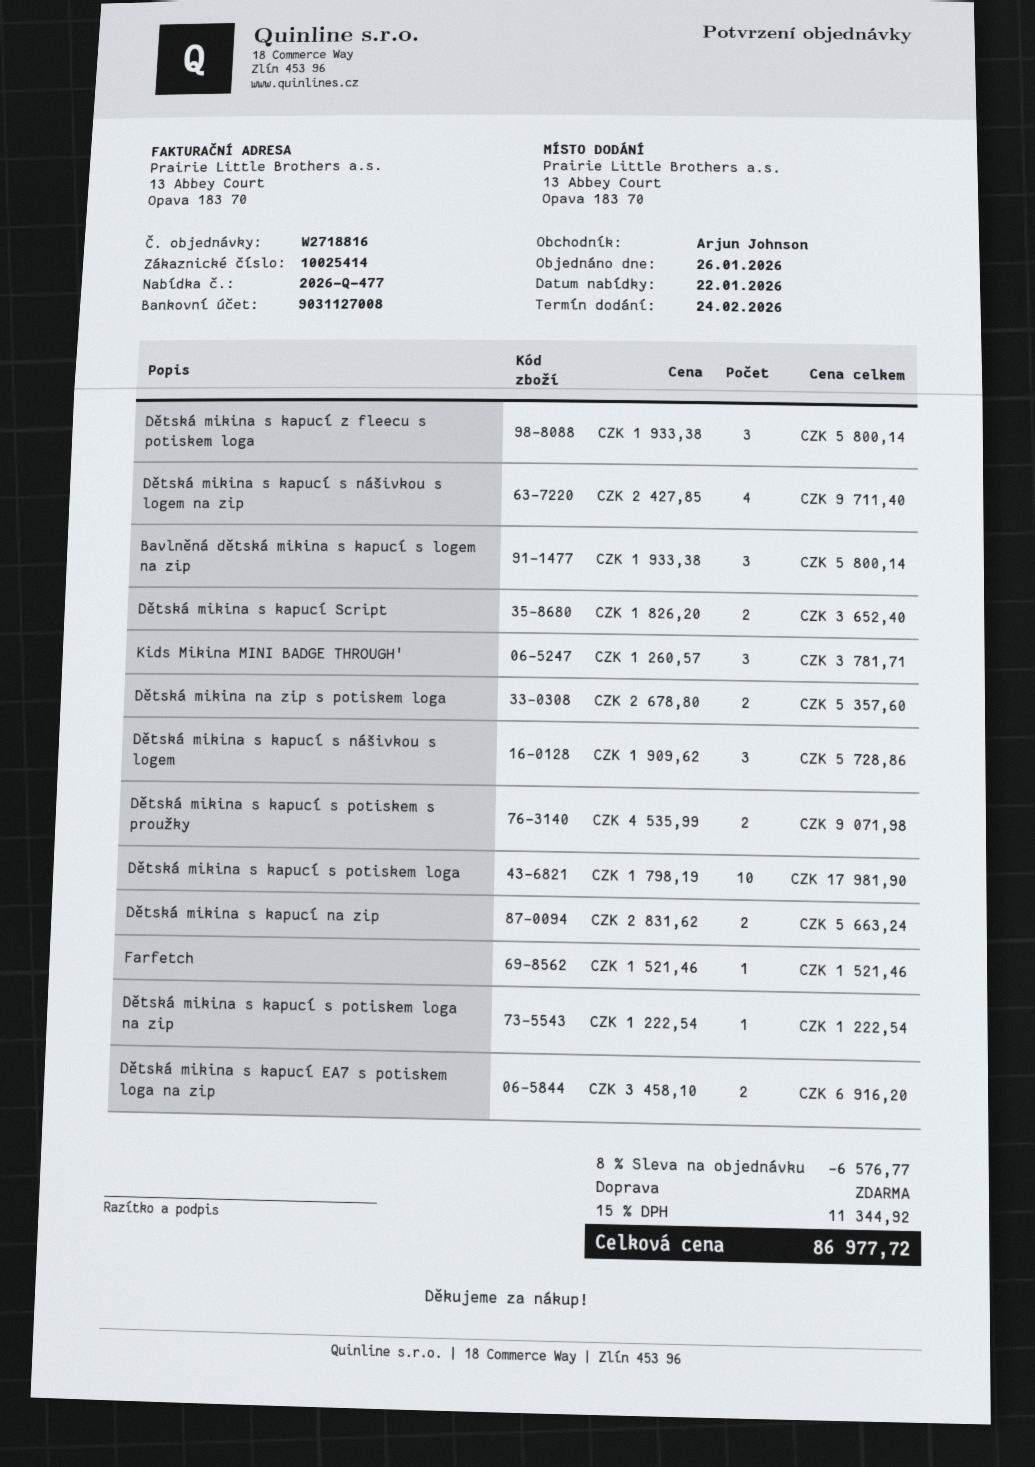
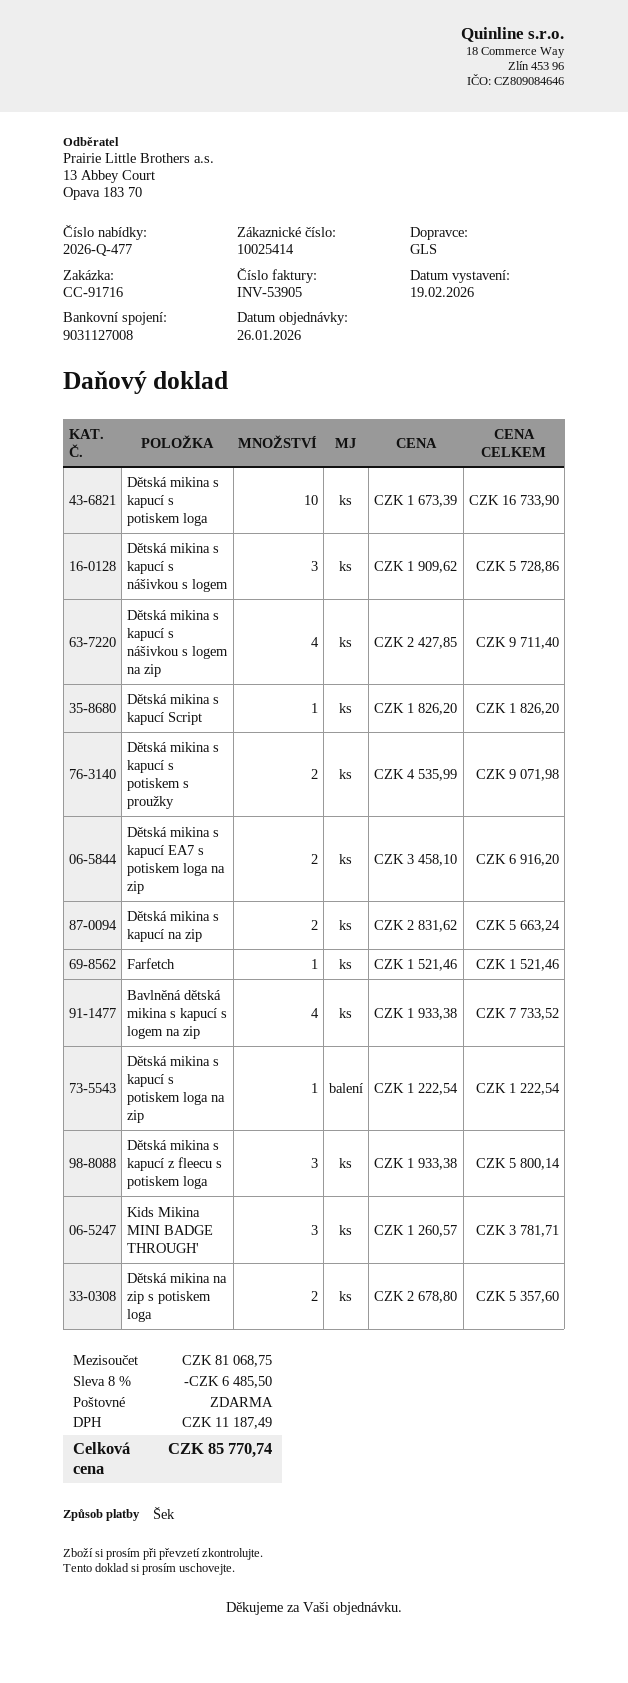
Bavlněná dětská mikina s kapucí s logem na zip: 3 x 1933.38 = 5800.14 -> 4 x 1933.38 = 7733.52
Dětská mikina s kapucí Script: 2 x 1826.20 = 3652.40 -> 1 x 1826.20 = 1826.20
Dětská mikina s kapucí s potiskem loga: 10 x 1798.19 = 17981.90 -> 10 x 1673.39 = 16733.90
discount: 8% = 6576.77 -> 8% = 6485.50
tax: 11344.92 -> 11187.49
total: 86977.72 -> 85770.74

